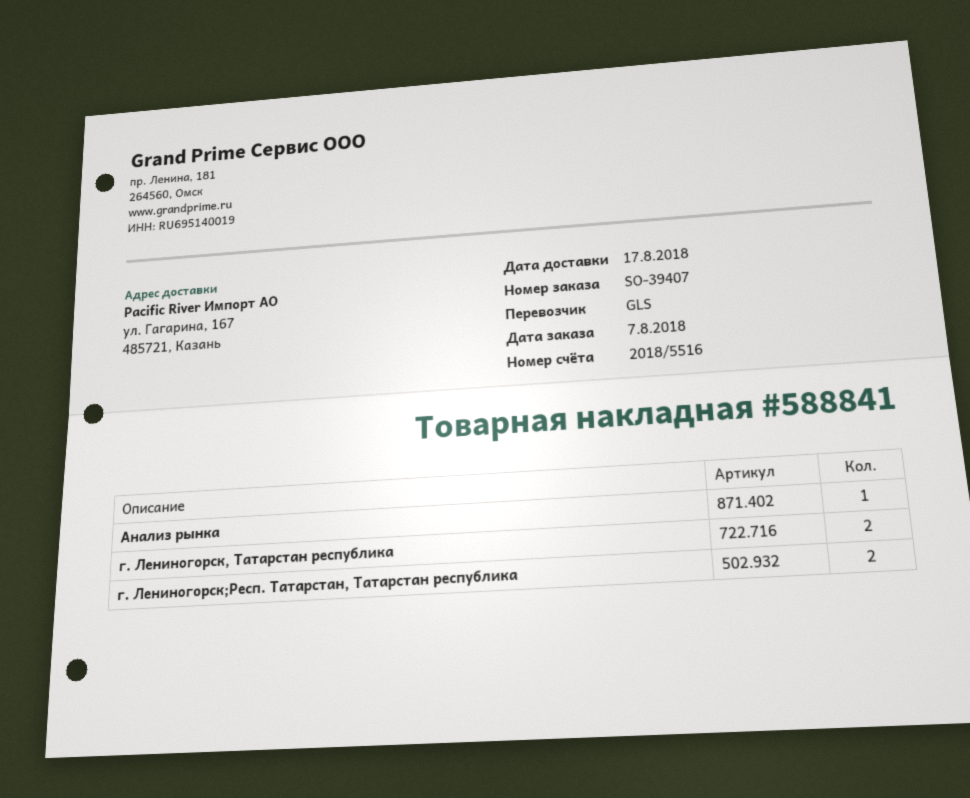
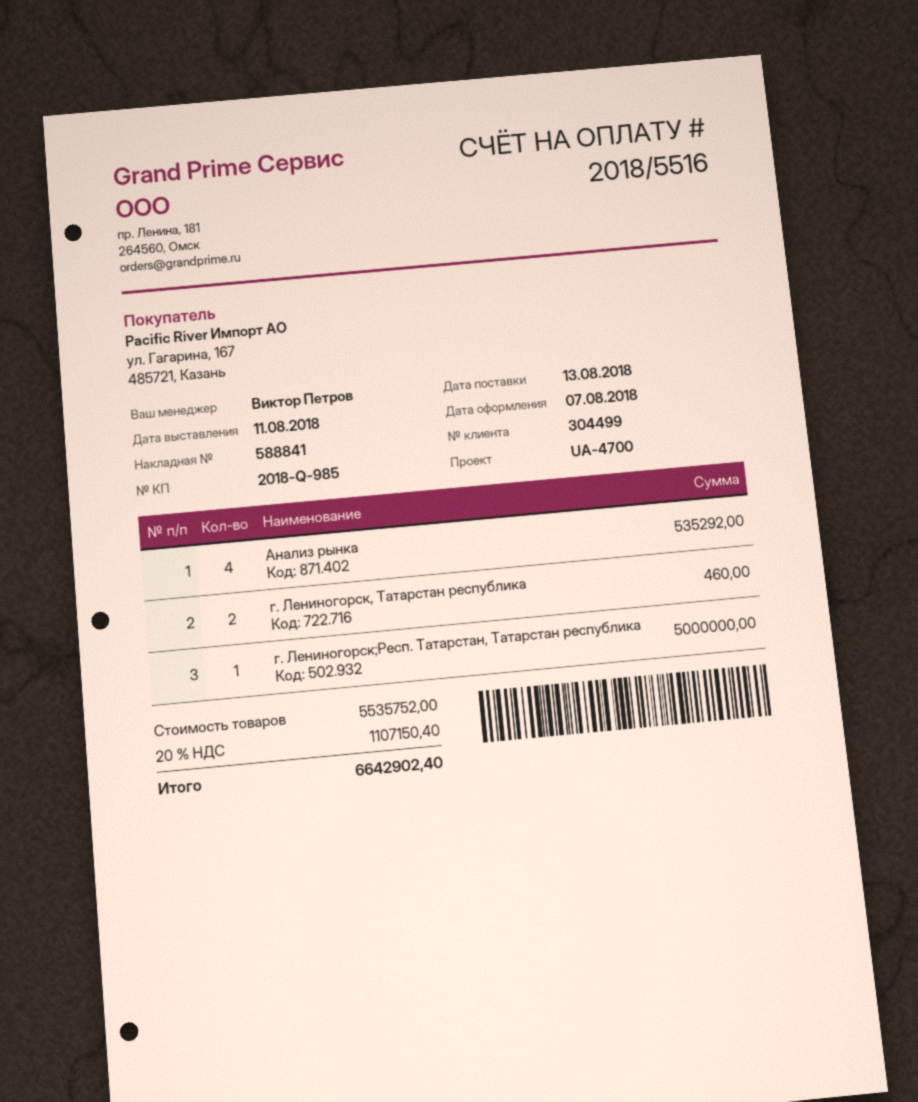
delivery date: 2018-08-17 -> 2018-08-13
Анализ рынка: 1 -> 4
г. Лениногорск;Респ. Татарстан, Татарстан республика: 2 -> 1

